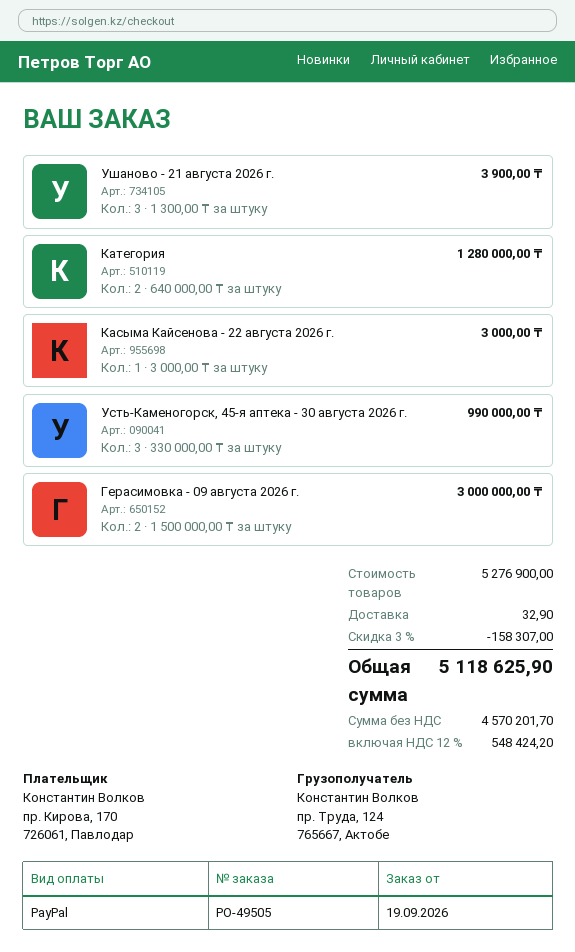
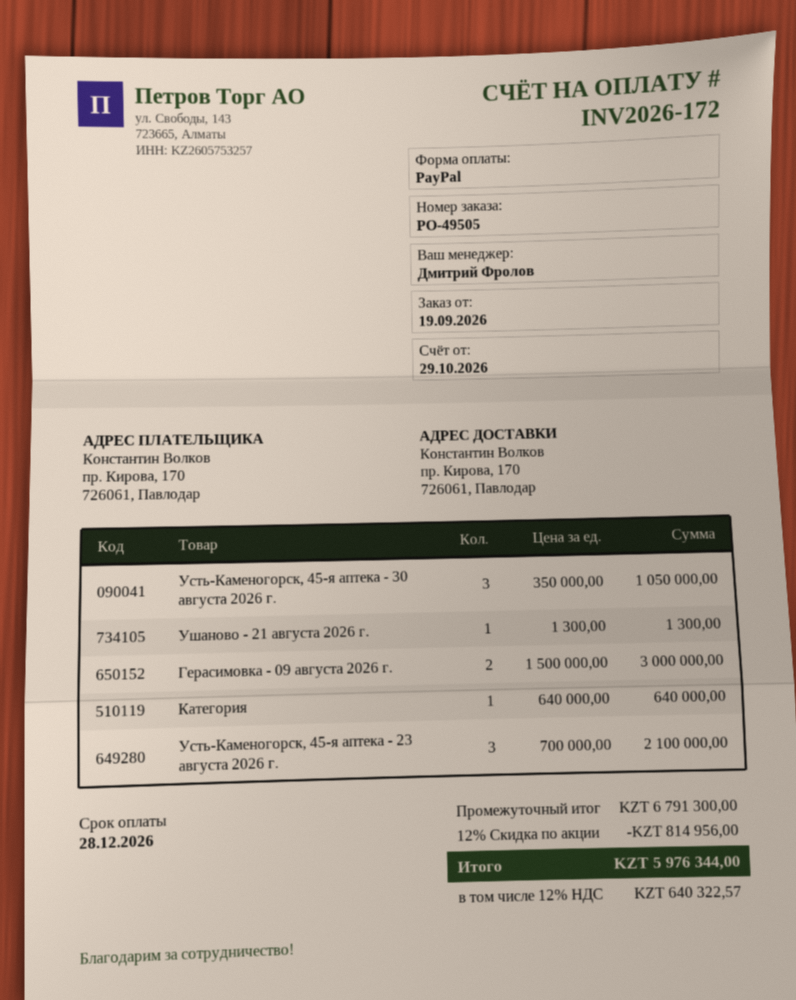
ship to: пр. Труда, 124, 765667, Актобе -> пр. Кирова, 170, 726061, Павлодар
Ушаново - 21 августа 2026 г.: 3 x 1300.00 = 3900.00 -> 1 x 1300.00 = 1300.00
Категория: 2 x 640000.00 = 1280000.00 -> 1 x 640000.00 = 640000.00
Касыма Кайсенова - 22 августа 2026 г.: 1 x 3000.00 = 3000.00 -> none
Усть-Каменогорск, 45-я аптека - 30 августа 2026 г.: 3 x 330000.00 = 990000.00 -> 3 x 350000.00 = 1050000.00
Усть-Каменогорск, 45-я аптека - 23 августа 2026 г.: none -> 3 x 700000.00 = 2100000.00
subtotal: 5276900.00 -> 6791300.00
discount: 3% = 158307.00 -> 12% = 814956.00
shipping: 32.90 -> none
tax: 12% = 548424.20 -> 12% = 640322.57
total: 5118625.90 -> 5976344.00

